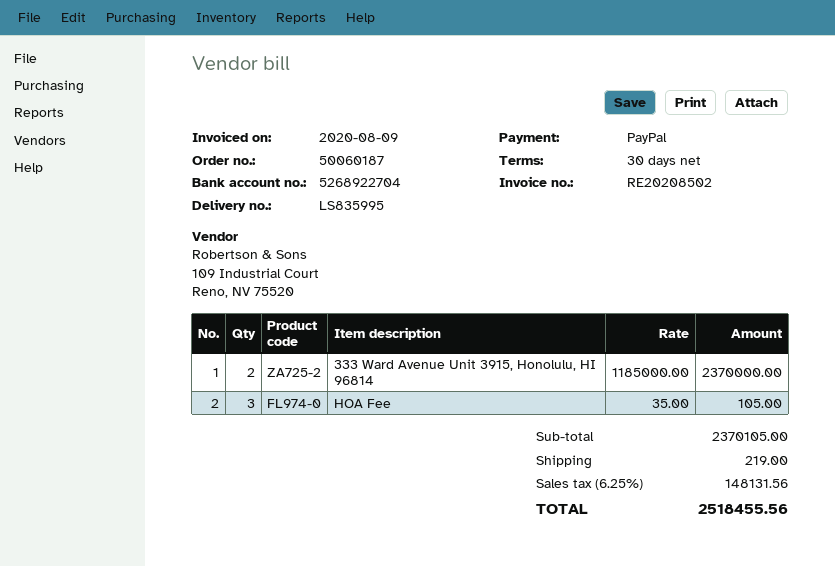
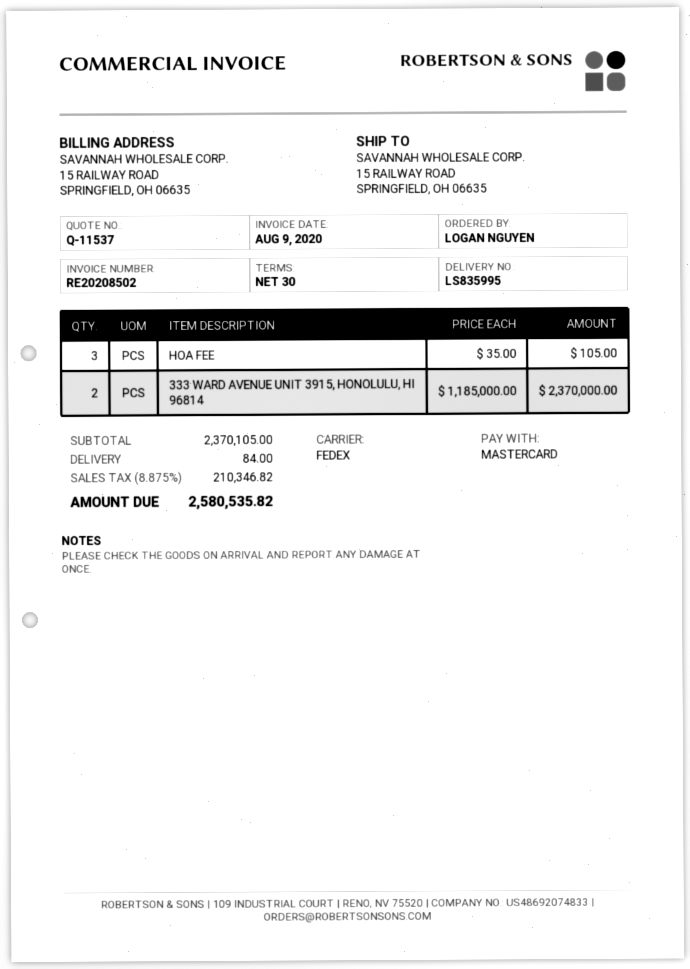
payment method: PayPal -> Mastercard
shipping: 219.00 -> 84.00
tax: 6.25% = 148131.56 -> 8.875% = 210346.82
total: 2518455.56 -> 2580535.82

